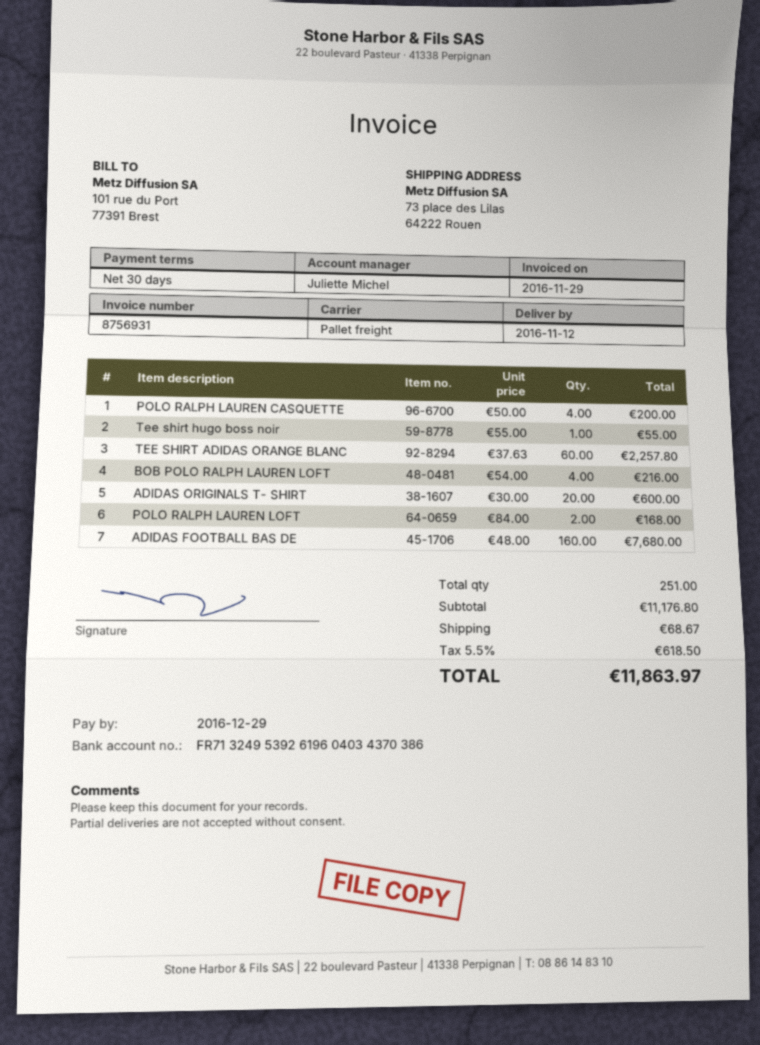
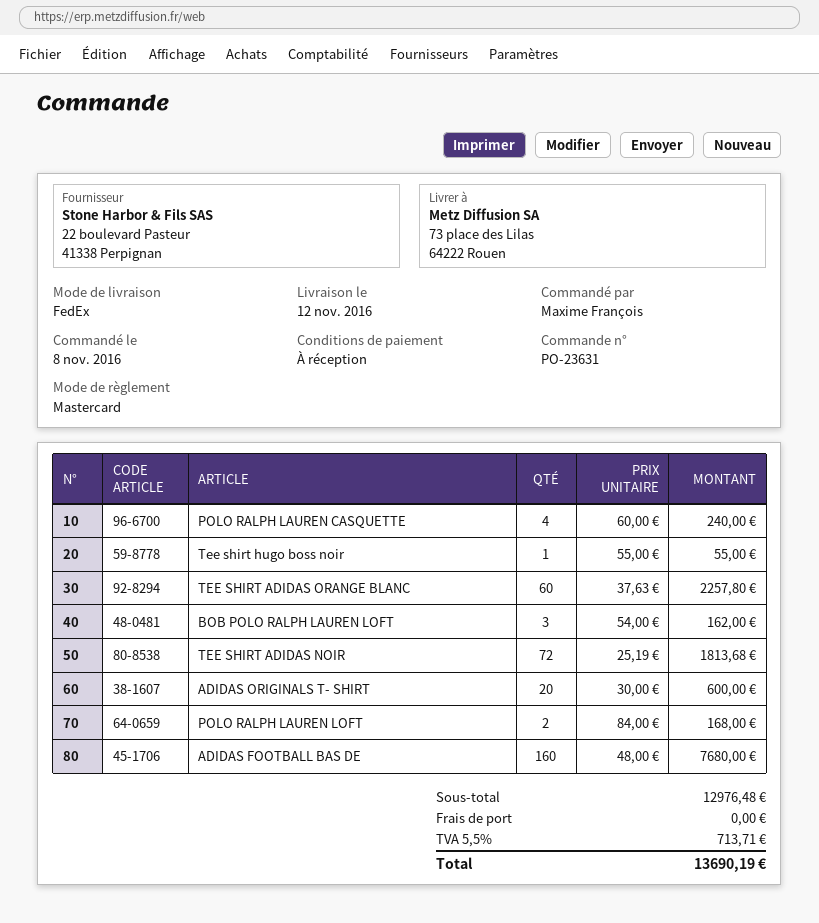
payment terms: 30 days -> on receipt
shipping method: pallet freight -> FedEx
POLO RALPH LAUREN CASQUETTE: 4 x 50.00 = 200.00 -> 4 x 60.00 = 240.00
BOB POLO RALPH LAUREN LOFT: 4 x 54.00 = 216.00 -> 3 x 54.00 = 162.00
TEE SHIRT ADIDAS NOIR: none -> 72 x 25.19 = 1813.68
subtotal: 11176.80 -> 12976.48
shipping: 68.67 -> 0.00
tax: 5.5% = 618.50 -> 5.5% = 713.71
total: 11863.97 -> 13690.19

